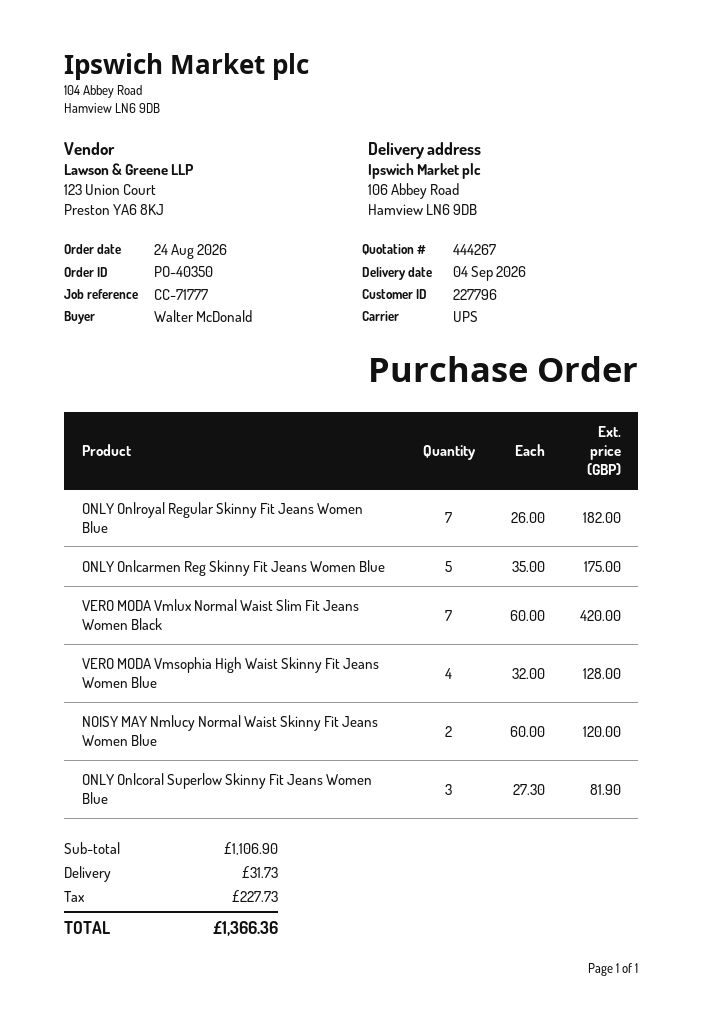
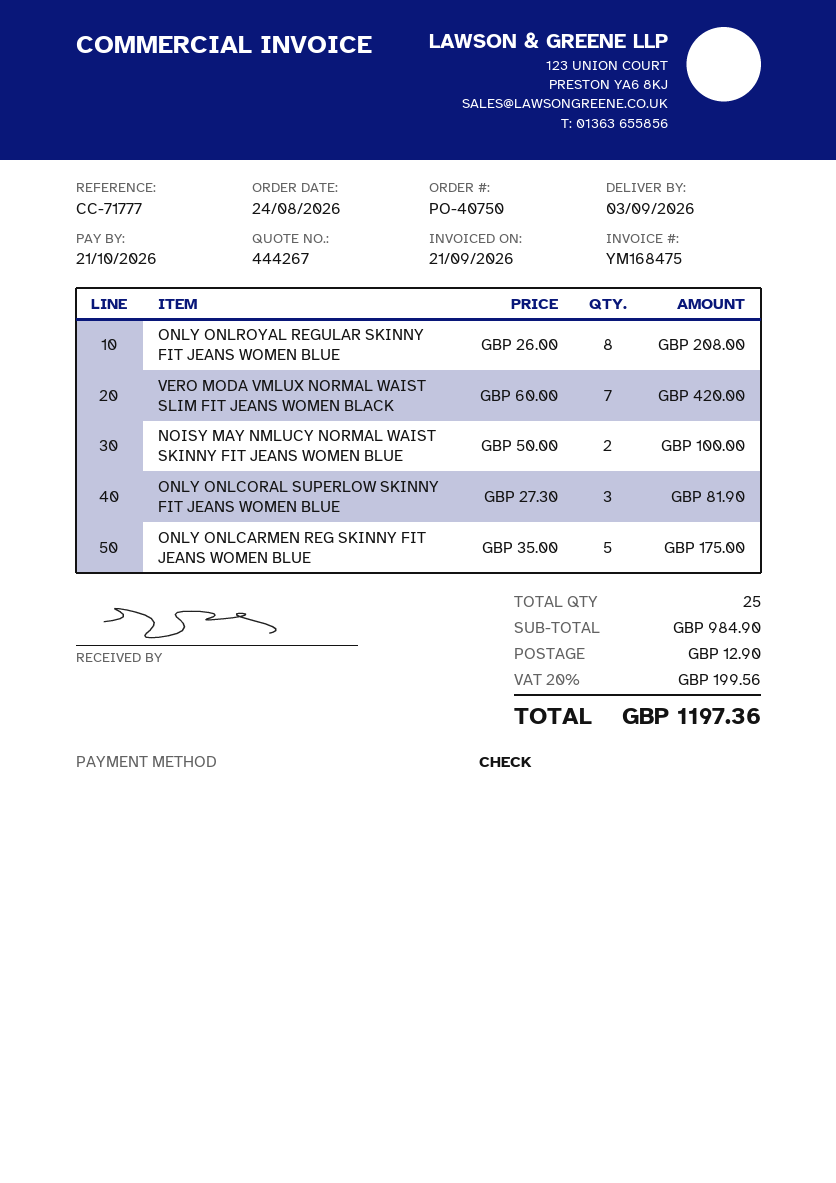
order number: PO-40350 -> PO-40750
delivery date: 2026-09-04 -> 2026-09-03
ONLY Onlroyal Regular Skinny Fit Jeans Women Blue: 7 x 26.00 = 182.00 -> 8 x 26.00 = 208.00
VERO MODA Vmsophia High Waist Skinny Fit Jeans Women Blue: 4 x 32.00 = 128.00 -> none
NOISY MAY Nmlucy Normal Waist Skinny Fit Jeans Women Blue: 2 x 60.00 = 120.00 -> 2 x 50.00 = 100.00
subtotal: 1106.90 -> 984.90
shipping: 31.73 -> 12.90
tax: 227.73 -> 199.56
total: 1366.36 -> 1197.36

